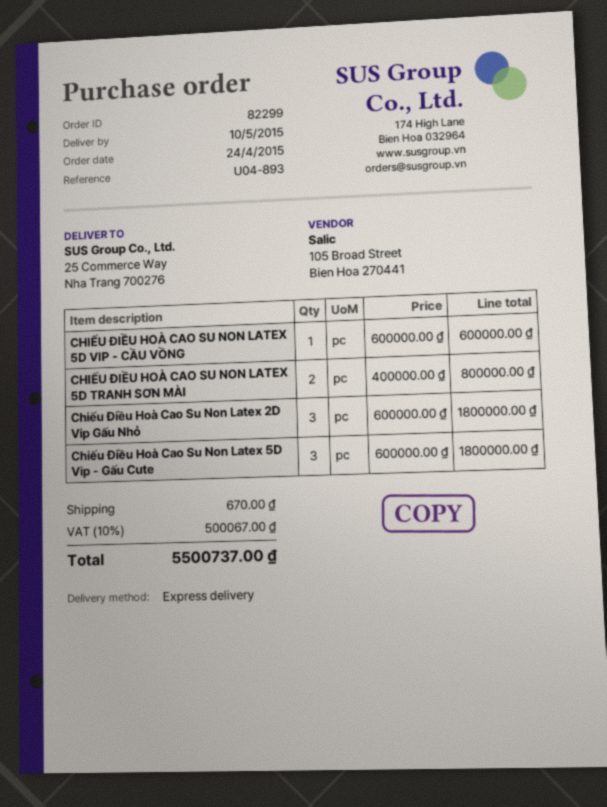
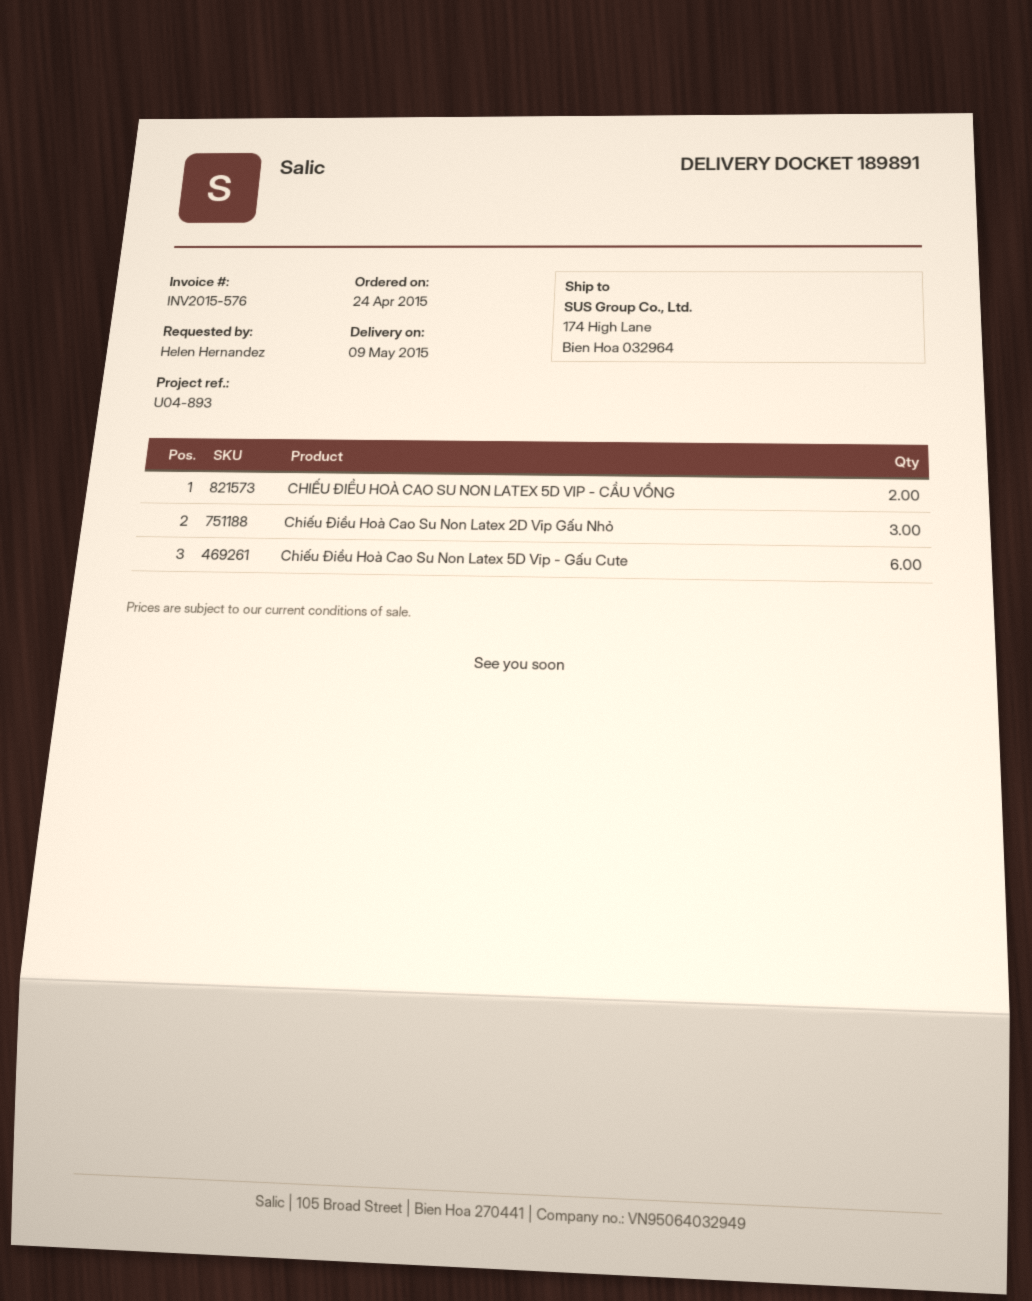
delivery date: 2015-05-10 -> 2015-05-09
ship to: 25 Commerce Way, Nha Trang 700276 -> 174 High Lane, Bien Hoa 032964
CHIẾU ĐIỀU HOÀ CAO SU NON LATEX 5D VIP - CẦU VỒNG: 1 -> 2
CHIẾU ĐIỀU HOÀ CAO SU NON LATEX 5D TRANH SƠN MÀI: 2 -> none
Chiếu Điều Hoà Cao Su Non Latex 5D Vip - Gấu Cute: 3 -> 6

